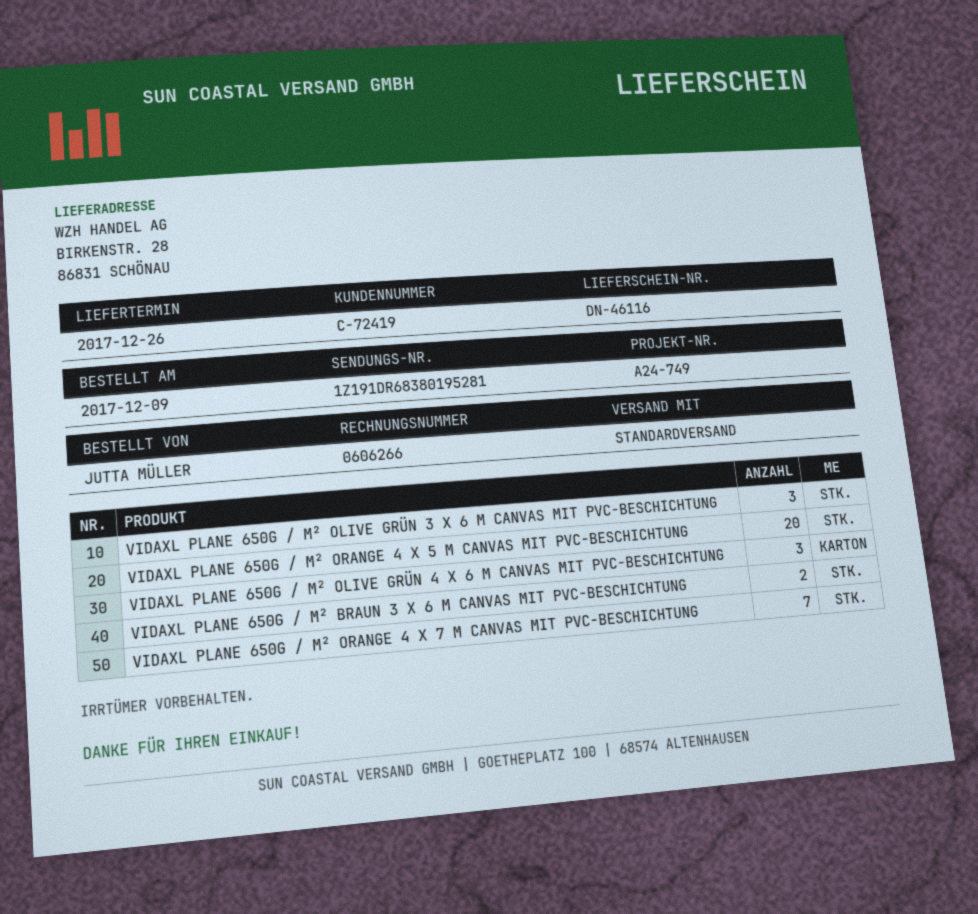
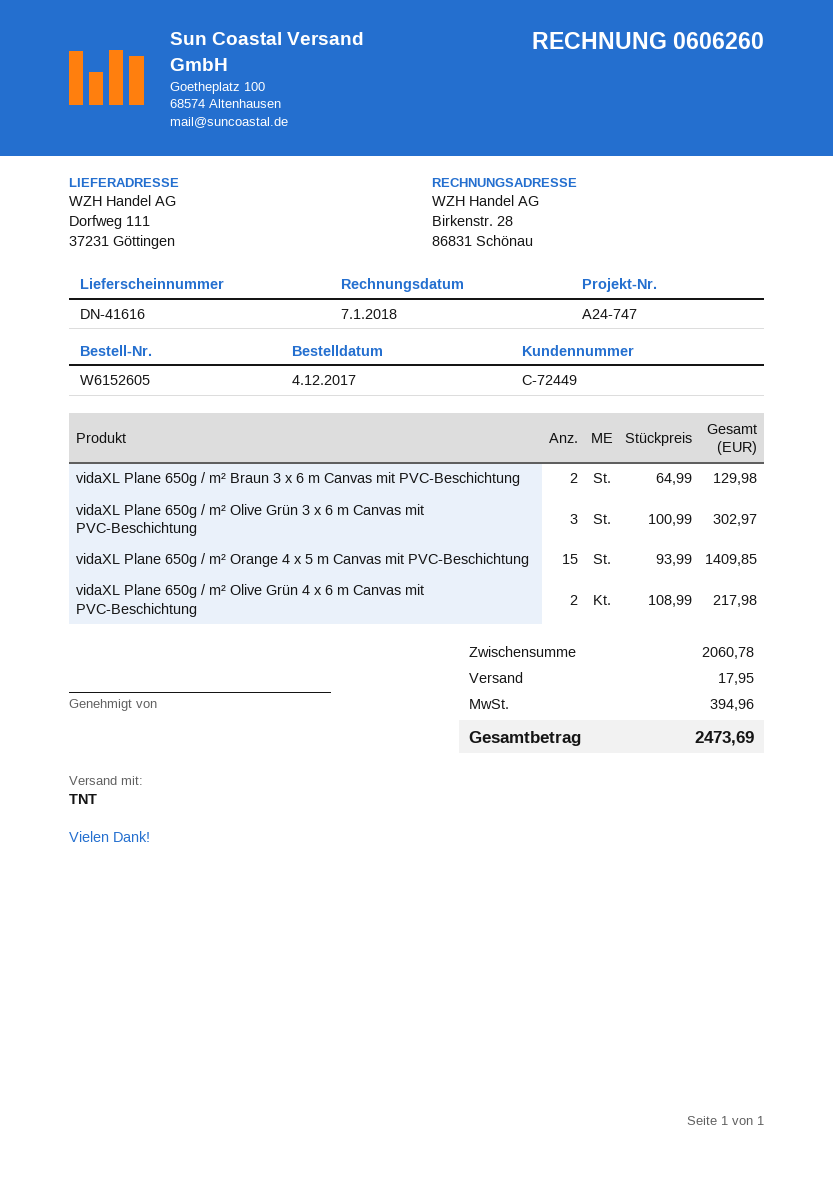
order date: 2017-12-09 -> 2017-12-04
delivery note number: DN-46116 -> DN-41616
invoice number: 0606266 -> 0606260
customer number: C-72419 -> C-72449
reference: A24-749 -> A24-747
shipping method: standard -> TNT
ship to: BIRKENSTR. 28, 86831 SCHÖNAU -> Dorfweg 111, 37231 Göttingen
VIDAXL PLANE 650G / M² ORANGE 4 X 5 M CANVAS MIT PVC-BESCHICHTUNG: 20 -> 15
VIDAXL PLANE 650G / M² OLIVE GRÜN 4 X 6 M CANVAS MIT PVC-BESCHICHTUNG: 3 -> 2
VIDAXL PLANE 650G / M² ORANGE 4 X 7 M CANVAS MIT PVC-BESCHICHTUNG: 7 -> none

